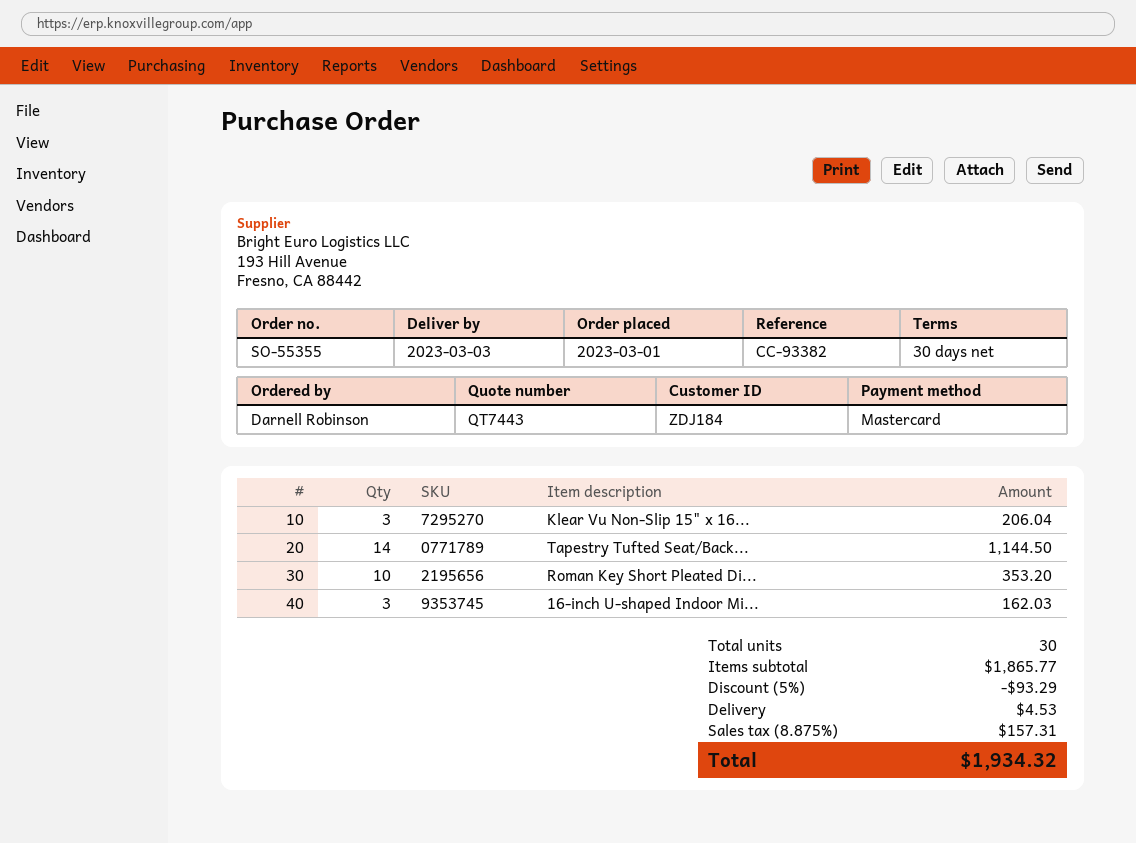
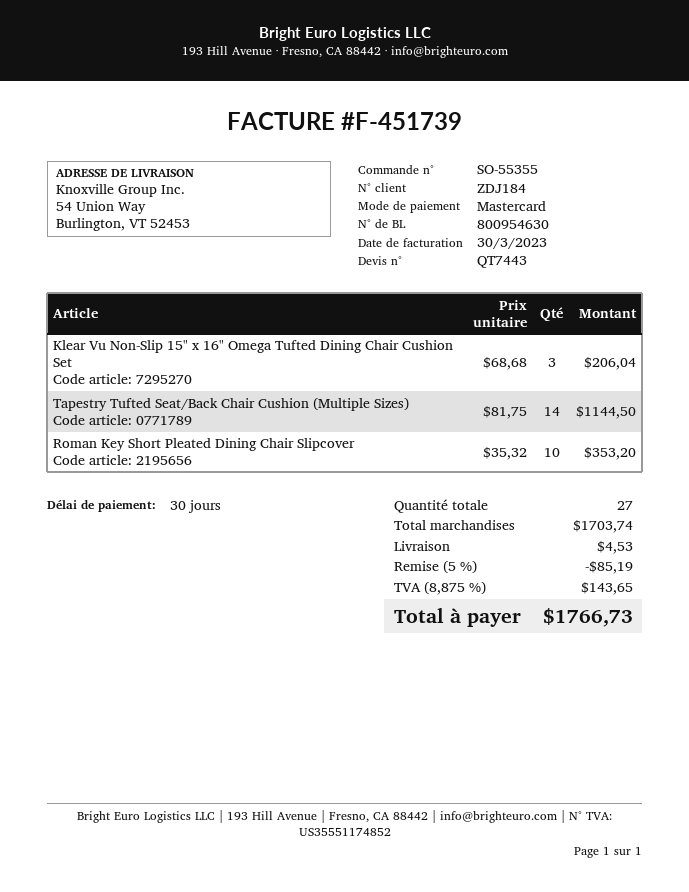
16-inch U-shaped Indoor Mi...: 3 for 162.03 -> none
total quantity: 30 -> 27
subtotal: 1865.77 -> 1703.74
discount: 5% = 93.29 -> 5% = 85.19
tax: 8.875% = 157.31 -> 8.875% = 143.65
total: 1934.32 -> 1766.73

